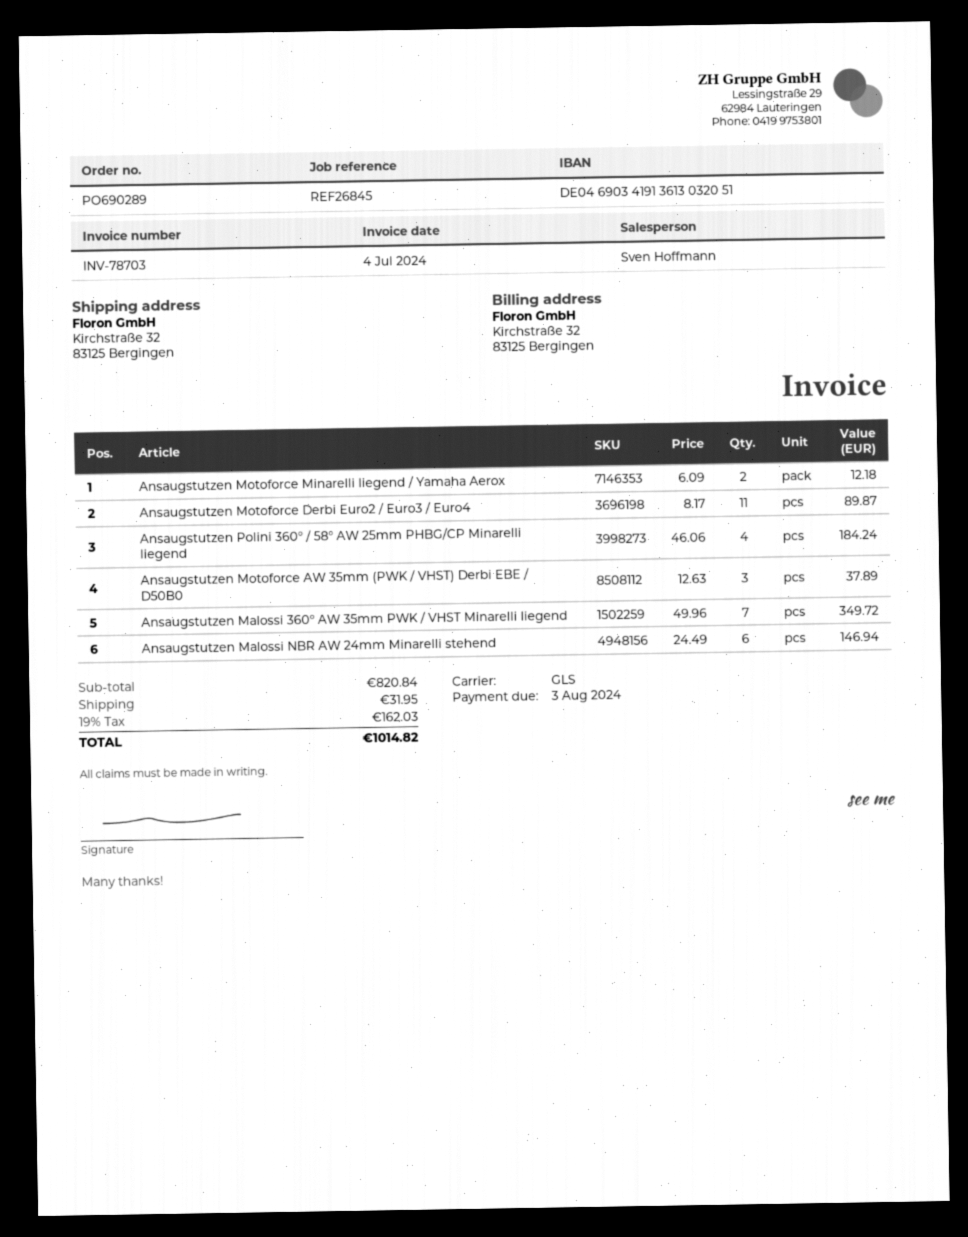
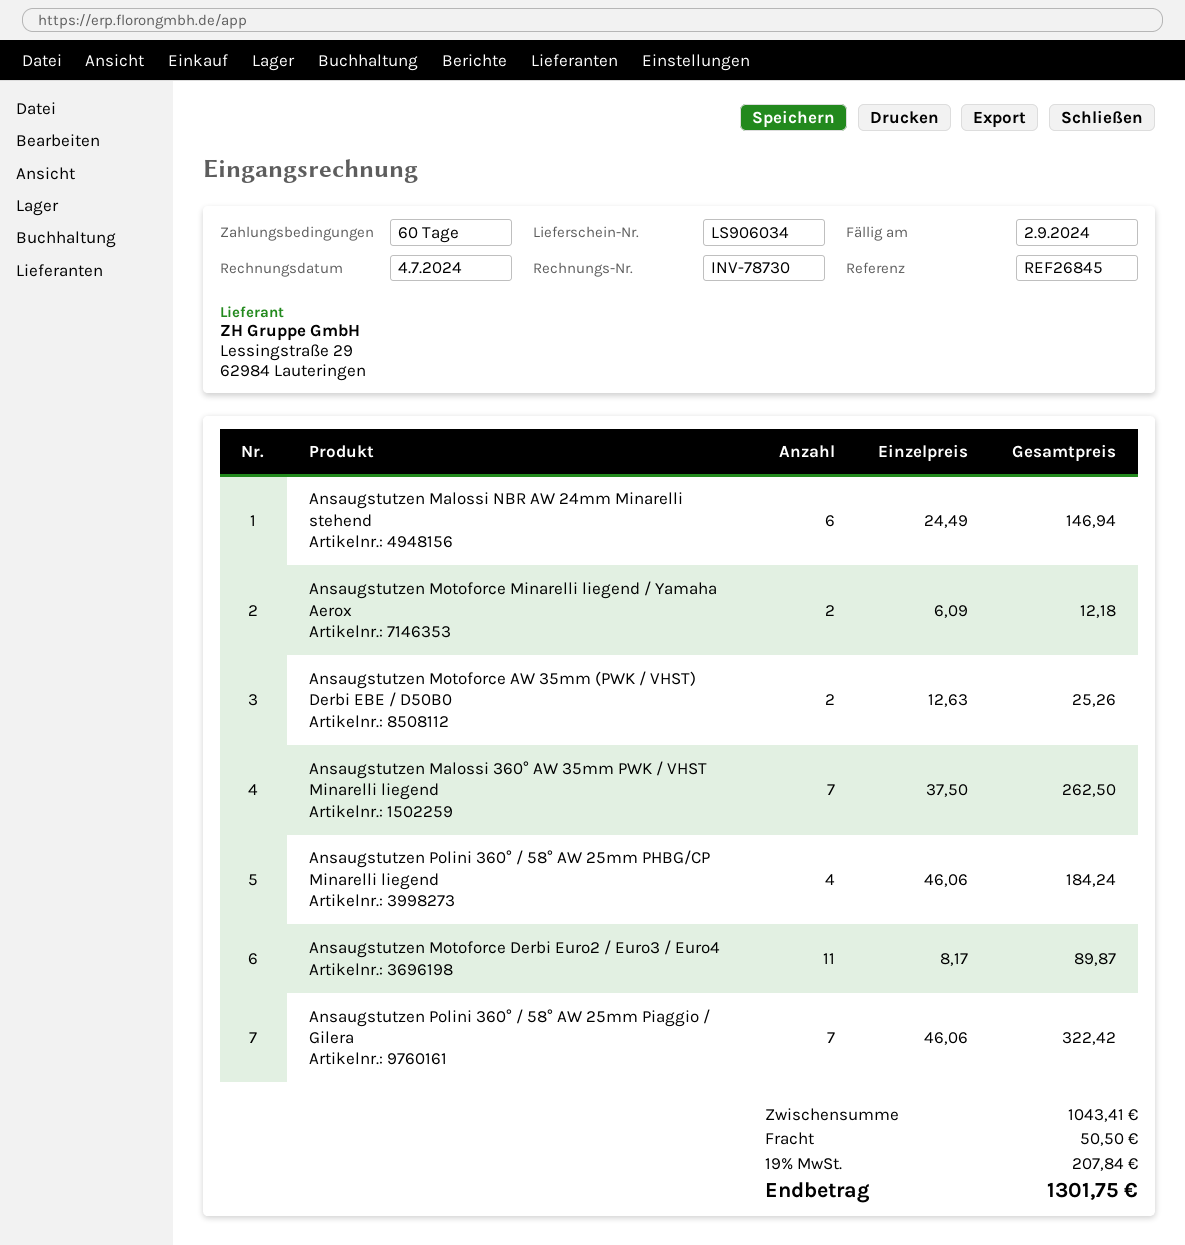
invoice number: INV-78703 -> INV-78730
due date: 2024-08-03 -> 2024-09-02
Ansaugstutzen Motoforce AW 35mm (PWK / VHST) Derbi EBE / D50B0: 3 x 12.63 = 37.89 -> 2 x 12.63 = 25.26
Ansaugstutzen Malossi 360° AW 35mm PWK / VHST Minarelli liegend: 7 x 49.96 = 349.72 -> 7 x 37.50 = 262.50
Ansaugstutzen Polini 360° / 58° AW 25mm Piaggio / Gilera: none -> 7 x 46.06 = 322.42
subtotal: 820.84 -> 1043.41
shipping: 31.95 -> 50.50
tax: 19% = 162.03 -> 19% = 207.84
total: 1014.82 -> 1301.75

